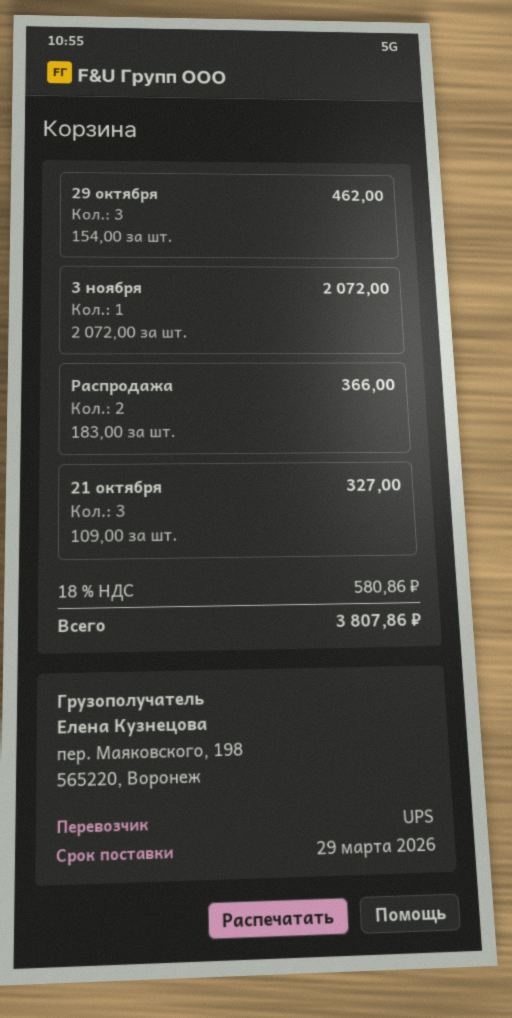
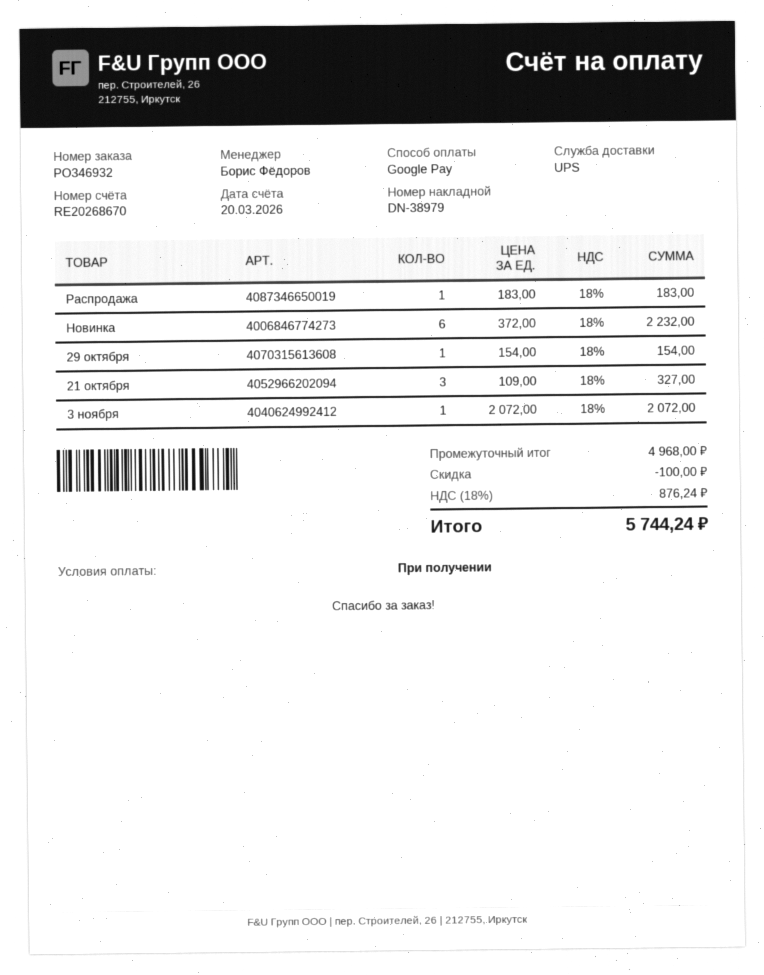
29 октября: 3 x 154.00 = 462.00 -> 1 x 154.00 = 154.00
Распродажа: 2 x 183.00 = 366.00 -> 1 x 183.00 = 183.00
Новинка: none -> 6 x 372.00 = 2232.00
discount: none -> 100.00
tax: 18% = 580.86 -> 18% = 876.24
total: 3807.86 -> 5744.24

